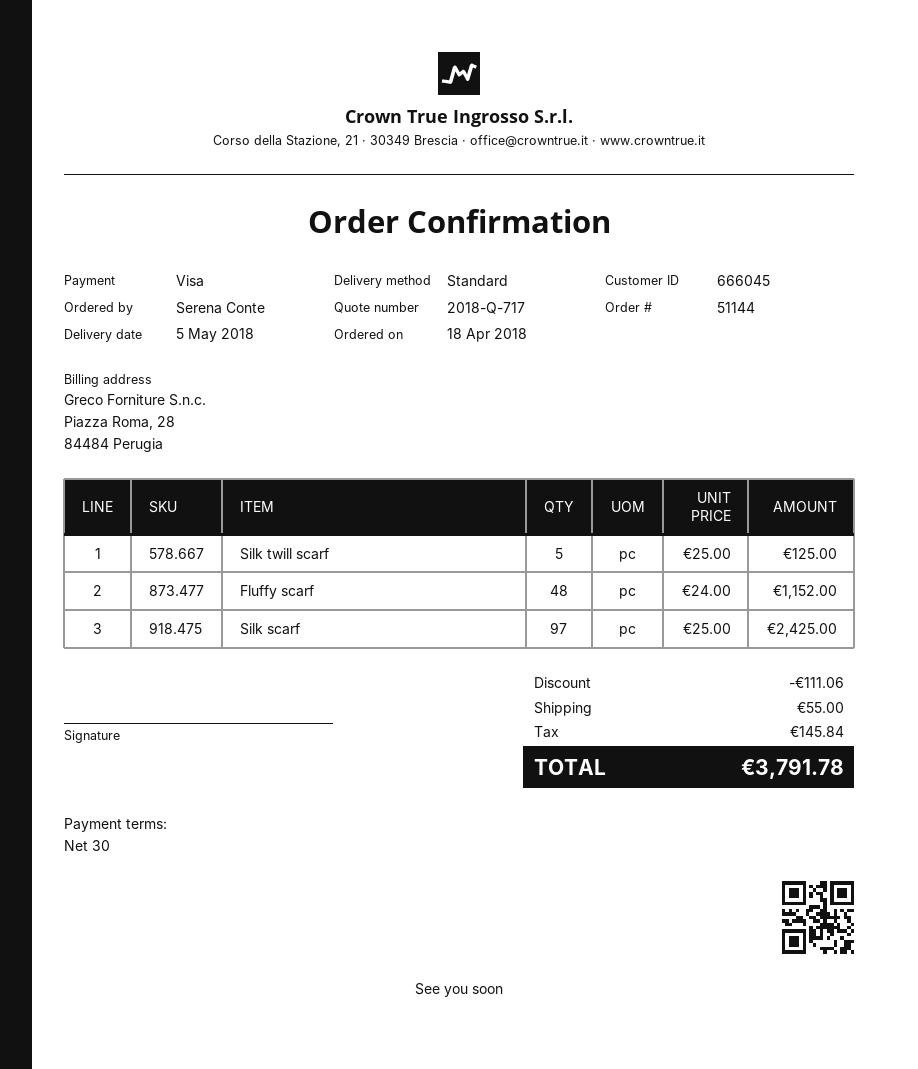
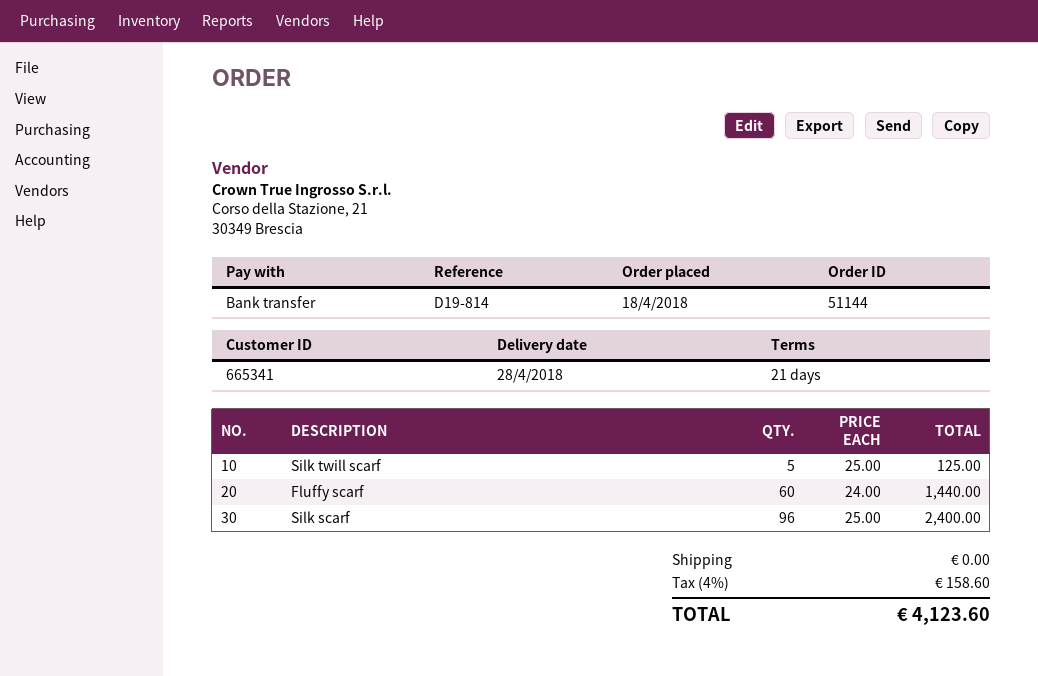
delivery date: 2018-05-05 -> 2018-04-28
payment terms: 30 days -> 21 days
customer number: 666045 -> 665341
payment method: Visa -> bank transfer
Fluffy scarf: 48 x 24.00 = 1152.00 -> 60 x 24.00 = 1440.00
Silk scarf: 97 x 25.00 = 2425.00 -> 96 x 25.00 = 2400.00
discount: 111.06 -> none
shipping: 55.00 -> 0.00
tax: 145.84 -> 158.60
total: 3791.78 -> 4123.60

